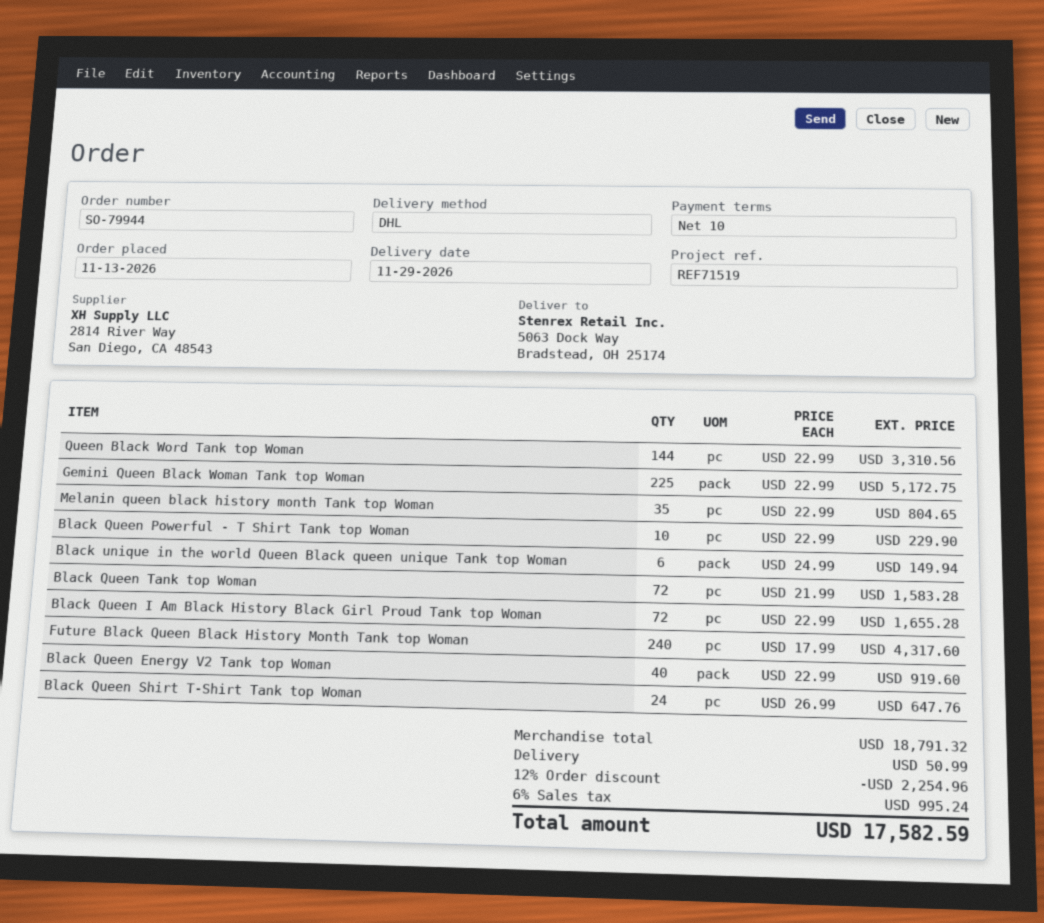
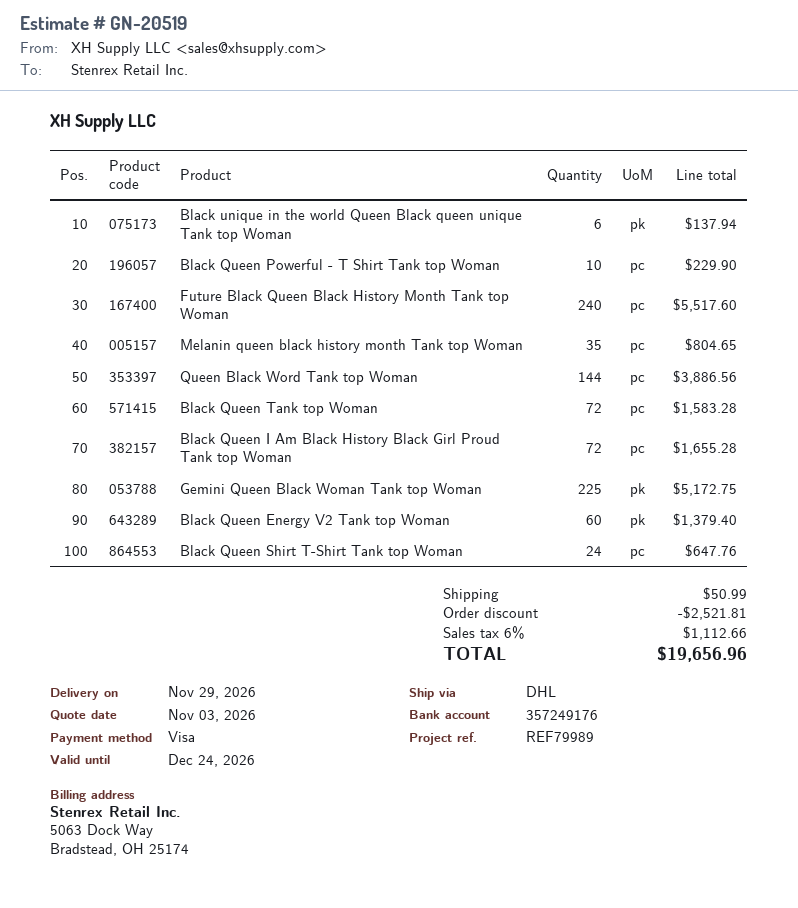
reference: REF71519 -> REF79989
Queen Black Word Tank top Woman: 144 for 3310.56 -> 144 for 3886.56
Black unique in the world Queen Black queen unique Tank top Woman: 6 for 149.94 -> 6 for 137.94
Future Black Queen Black History Month Tank top Woman: 240 for 4317.60 -> 240 for 5517.60
Black Queen Energy V2 Tank top Woman: 40 for 919.60 -> 60 for 1379.40
discount: 2254.96 -> 2521.81
tax: 6% = 995.24 -> 6% = 1112.66
total: 17582.59 -> 19656.96

